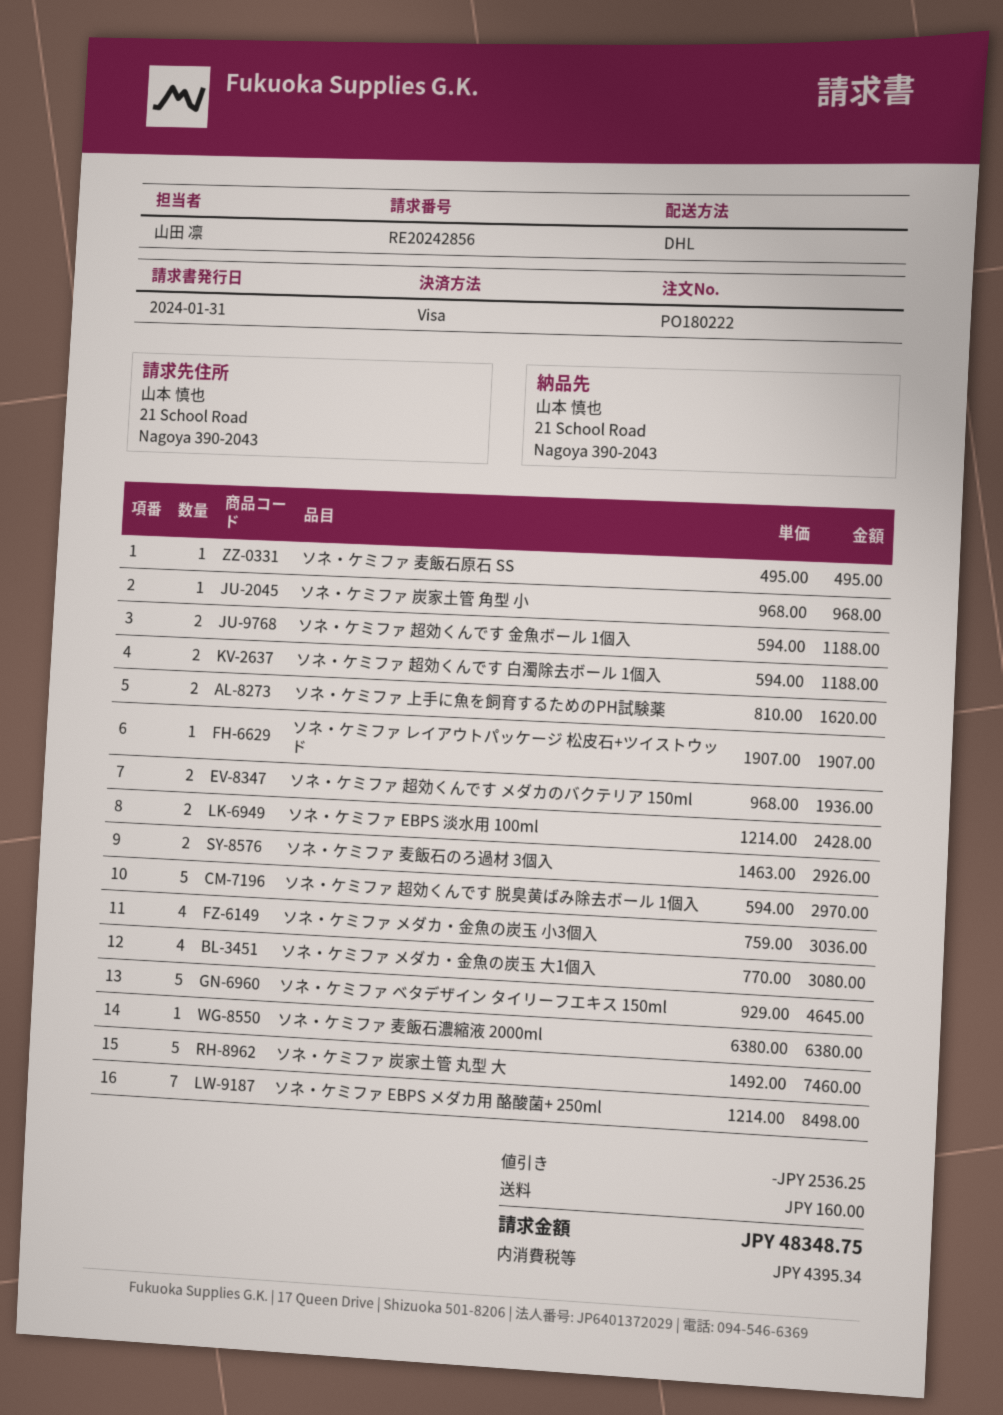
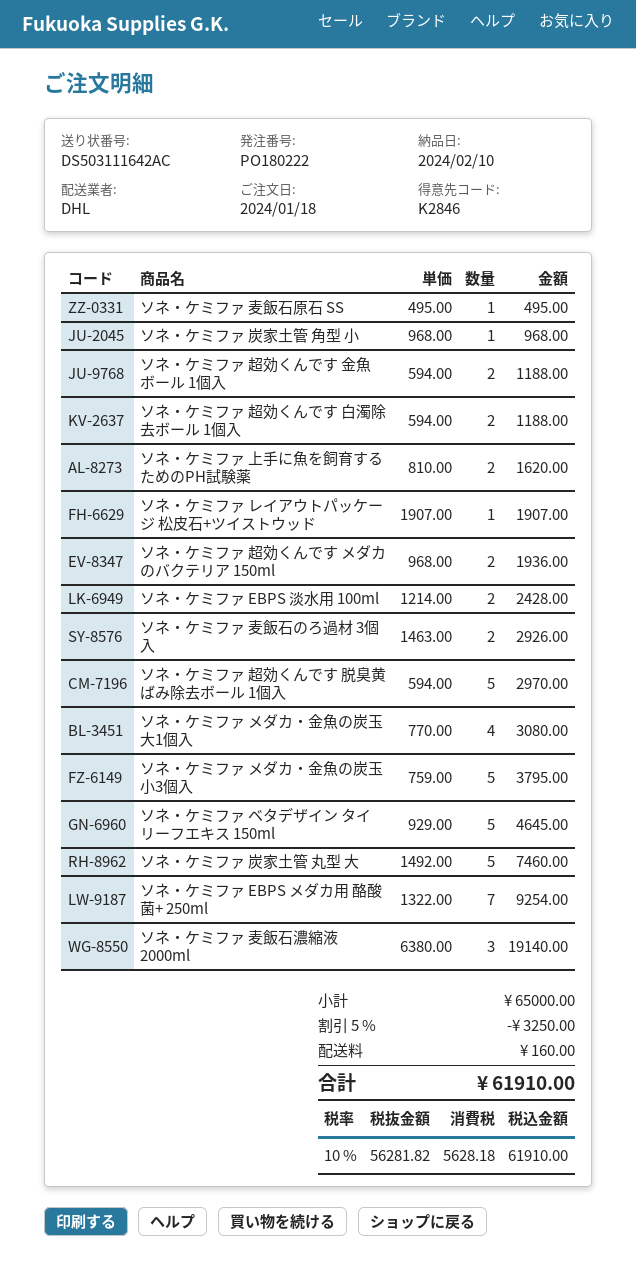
ソネ・ケミファ メダカ・金魚の炭玉 小3個入: 4 x 759.00 = 3036.00 -> 5 x 759.00 = 3795.00
ソネ・ケミファ 麦飯石濃縮液 2000ml: 1 x 6380.00 = 6380.00 -> 3 x 6380.00 = 19140.00
ソネ・ケミファ EBPS メダカ用 酪酸菌+ 250ml: 7 x 1214.00 = 8498.00 -> 7 x 1322.00 = 9254.00
discount: 2536.25 -> 3250.00
tax: 4395.34 -> 5628.18
total: 48348.75 -> 61910.00

